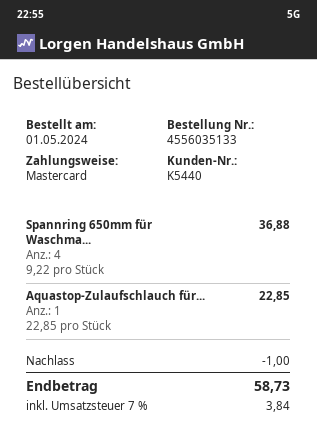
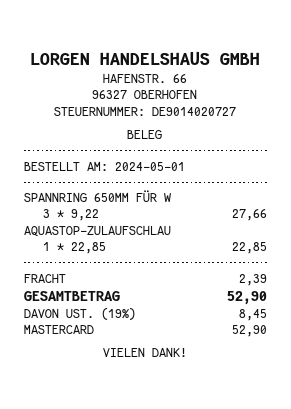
Spannring 650mm für Waschma...: 4 x 9.22 = 36.88 -> 3 x 9.22 = 27.66
discount: 1.00 -> none
shipping: none -> 2.39
tax: 7% = 3.84 -> 19% = 8.45
total: 58.73 -> 52.90

